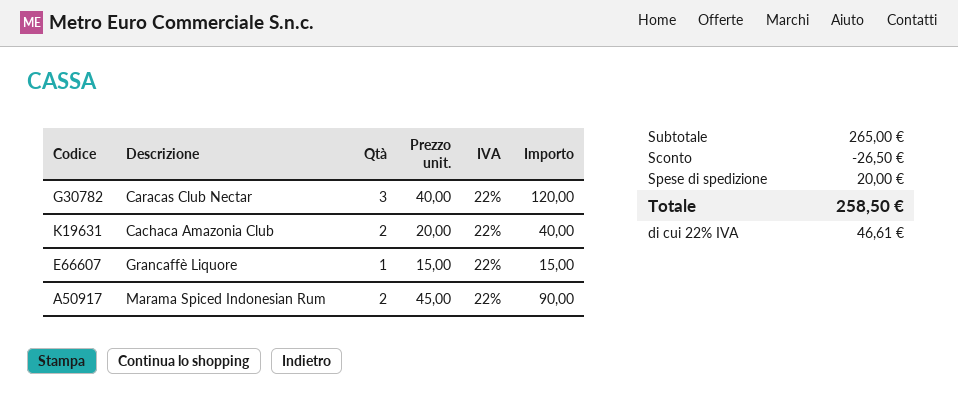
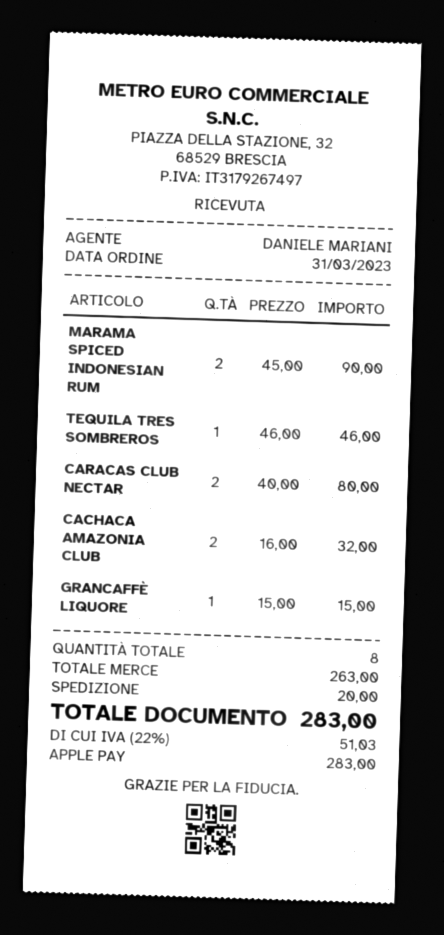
Caracas Club Nectar: 3 x 40.00 = 120.00 -> 2 x 40.00 = 80.00
Cachaca Amazonia Club: 2 x 20.00 = 40.00 -> 2 x 16.00 = 32.00
TEQUILA TRES SOMBREROS: none -> 1 x 46.00 = 46.00
subtotal: 265.00 -> 263.00
discount: 26.50 -> none
tax: 22% = 46.61 -> 22% = 51.03
total: 258.50 -> 283.00

